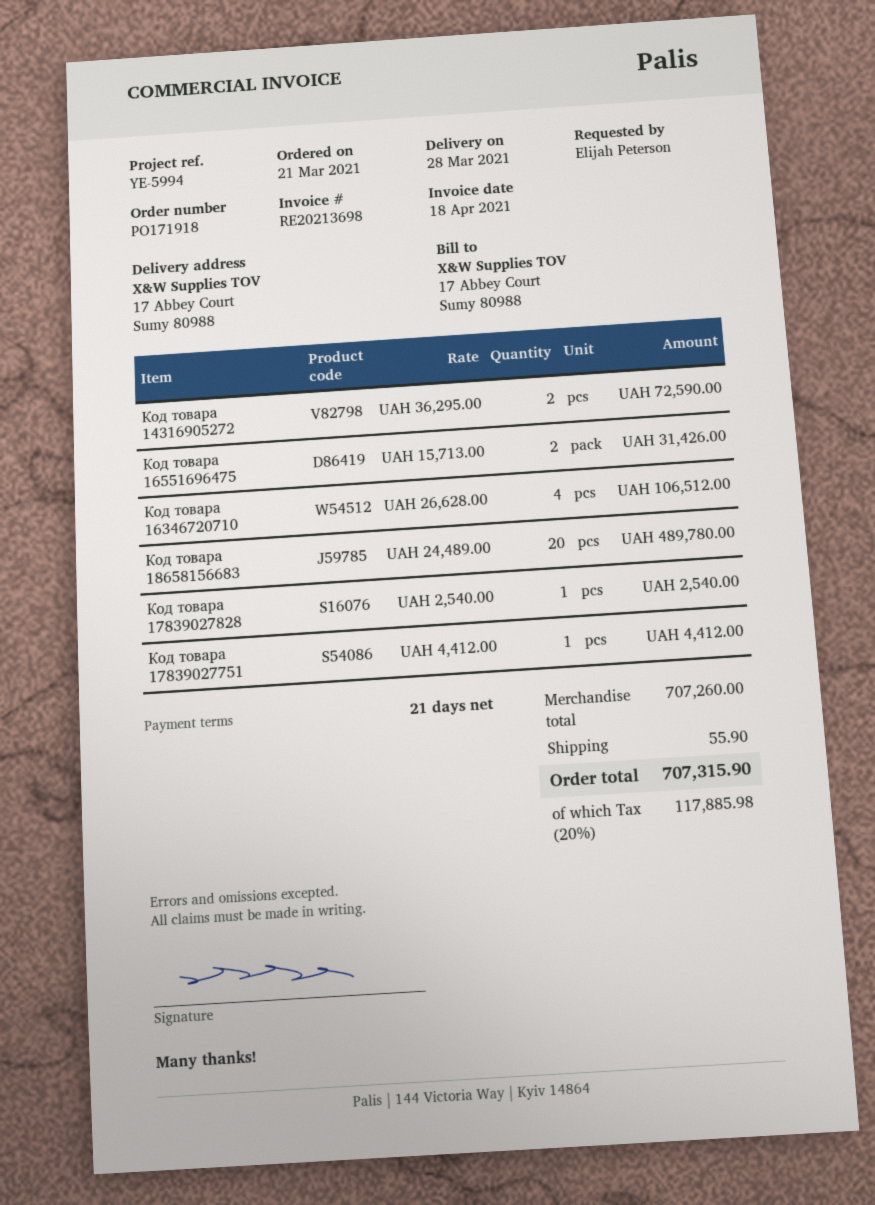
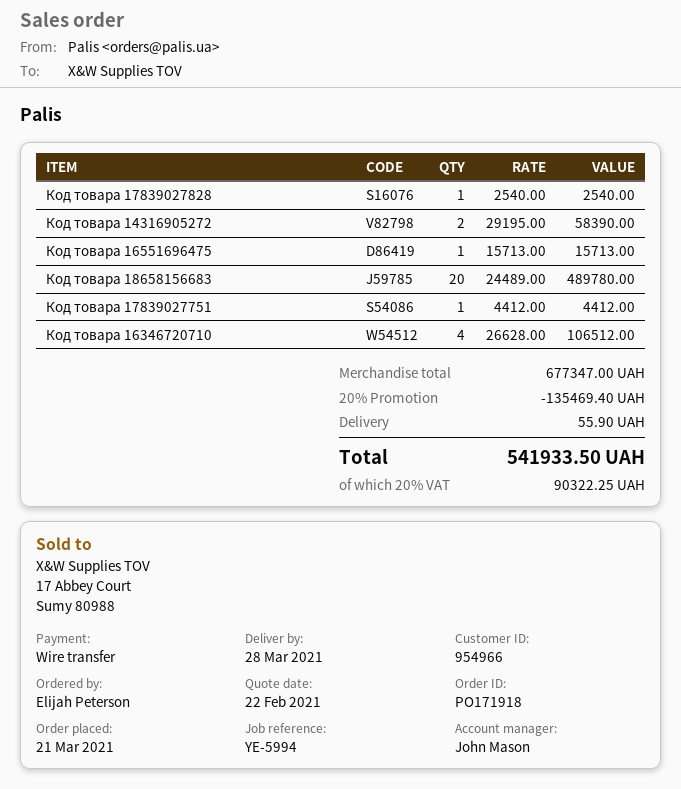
Код товара 14316905272: 2 x 36295.00 = 72590.00 -> 2 x 29195.00 = 58390.00
Код товара 16551696475: 2 x 15713.00 = 31426.00 -> 1 x 15713.00 = 15713.00
subtotal: 707260.00 -> 677347.00
discount: none -> 20% = 135469.40
tax: 20% = 117885.98 -> 20% = 90322.25
total: 707315.90 -> 541933.50

